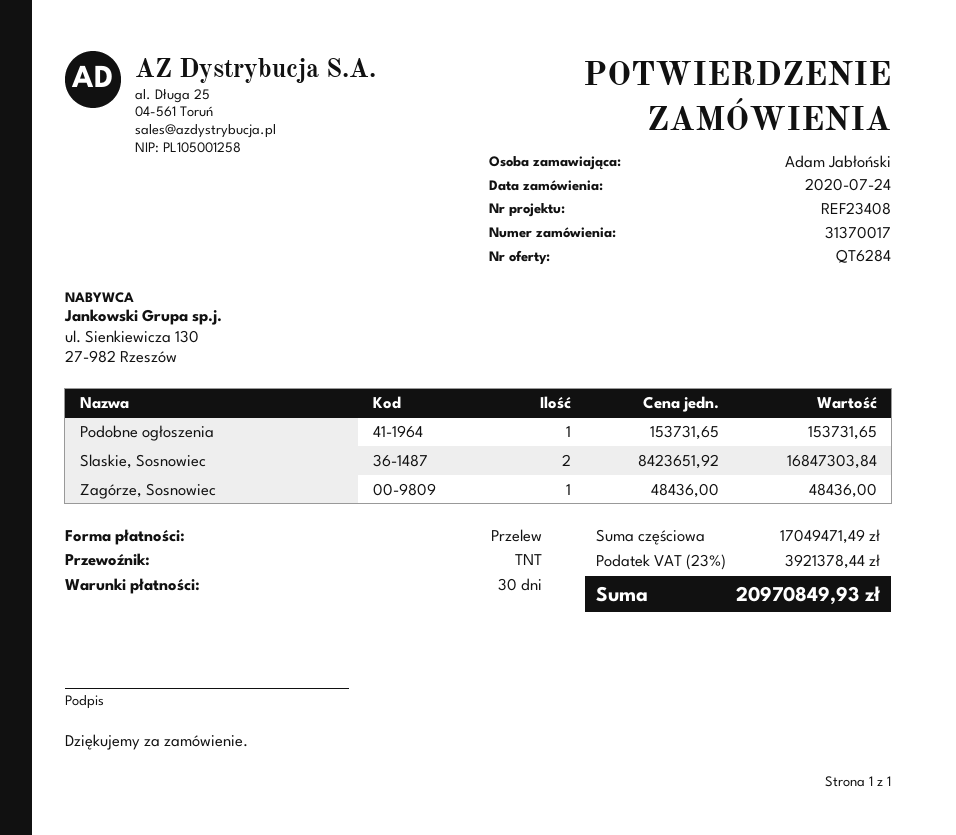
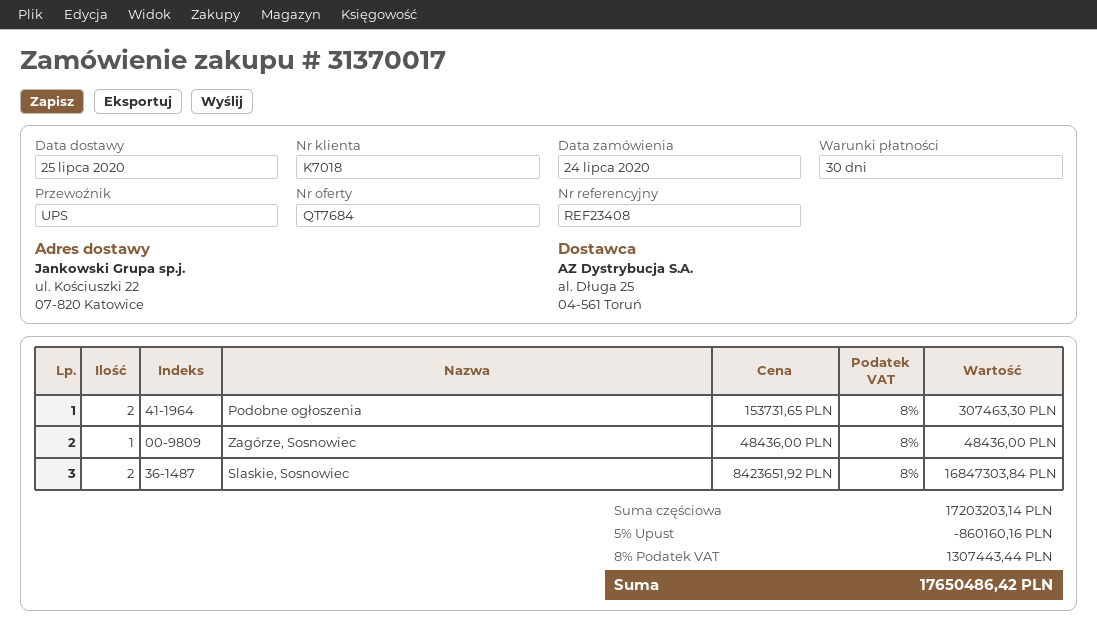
quote number: QT6284 -> QT7684
shipping method: TNT -> UPS
Podobne ogłoszenia: 1 x 153731.65 = 153731.65 -> 2 x 153731.65 = 307463.30
subtotal: 17049471.49 -> 17203203.14
discount: none -> 5% = 860160.16
tax: 23% = 3921378.44 -> 8% = 1307443.44
total: 20970849.93 -> 17650486.42

